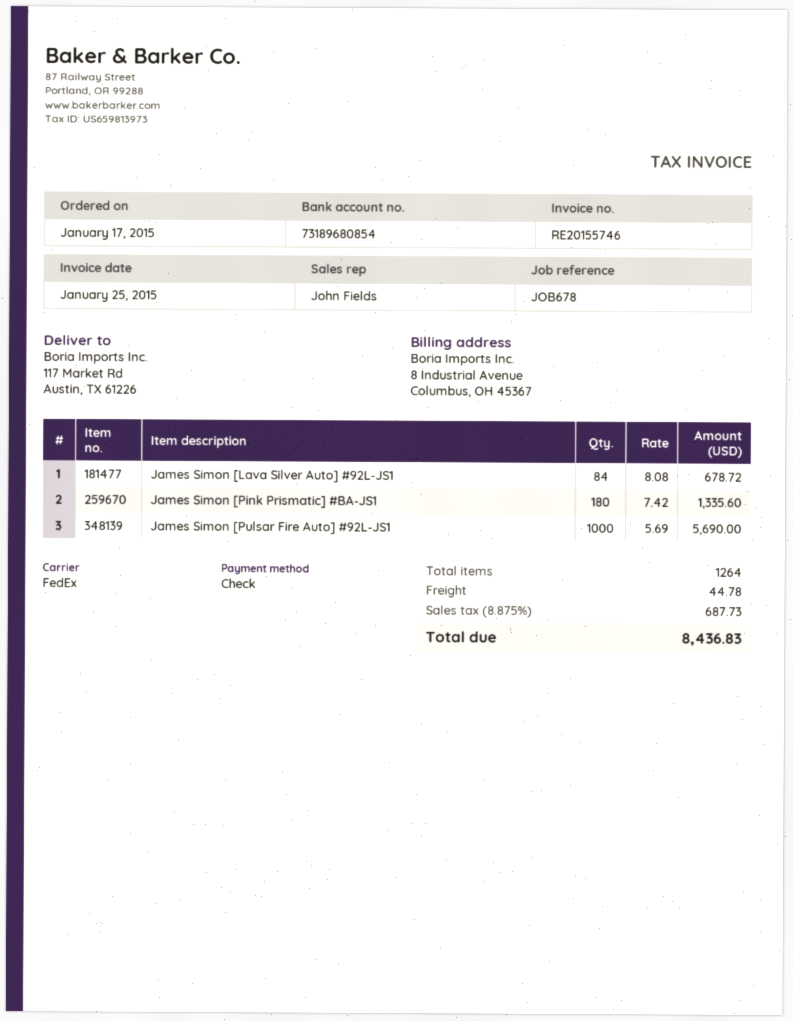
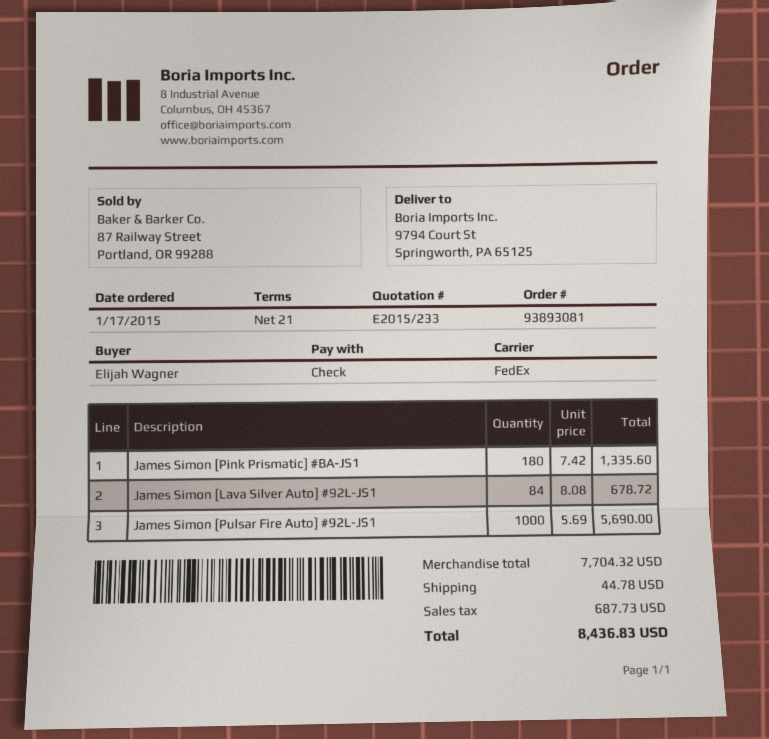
ship to: 117 Market Rd, Austin, TX 61226 -> 9794 Court St, Springworth, PA 65125

